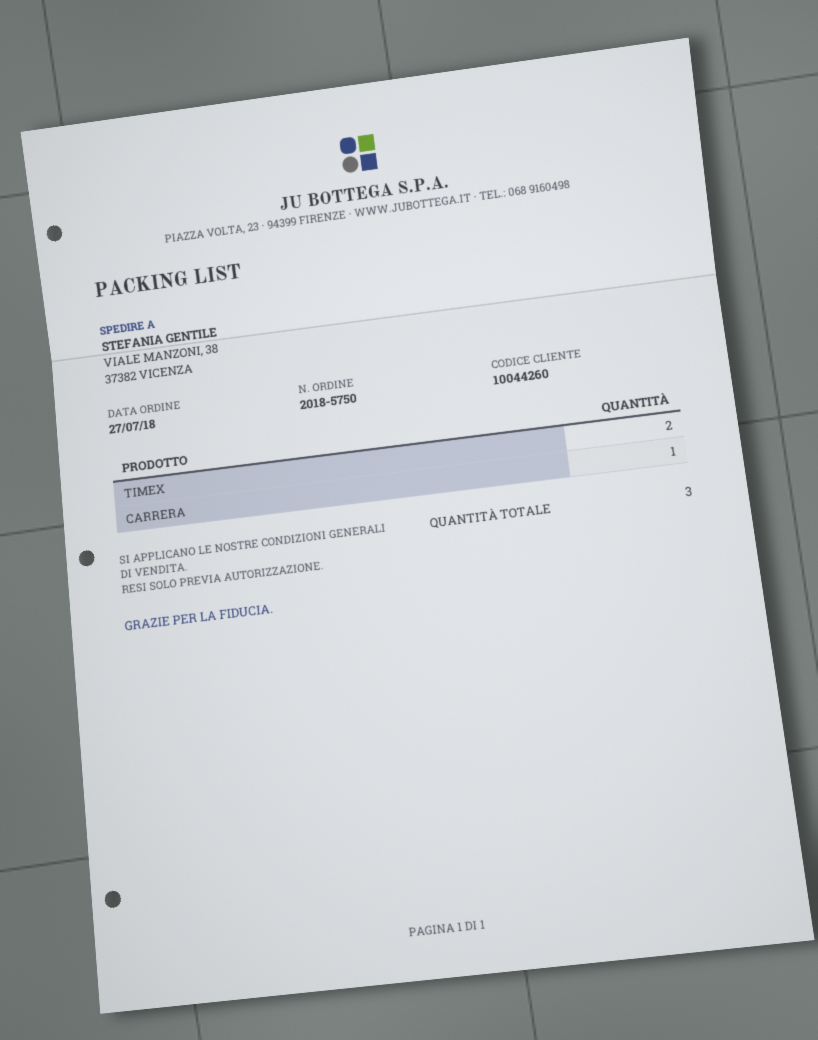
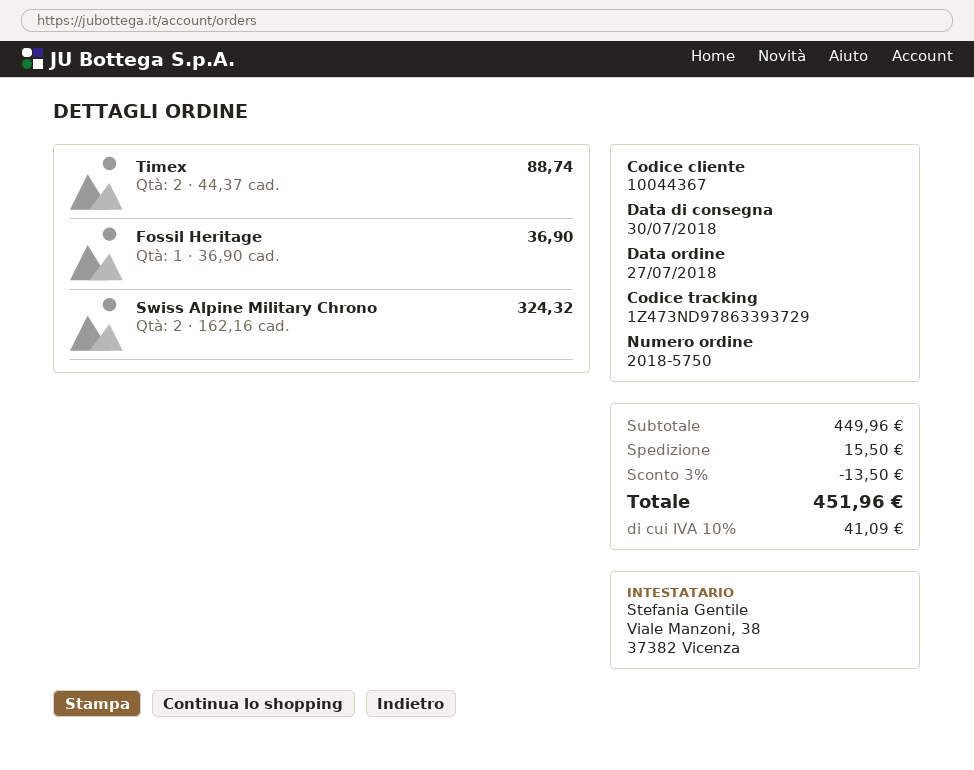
customer number: 10044260 -> 10044367
CARRERA: 1 -> none
Fossil Heritage: none -> 1
Swiss Alpine Military Chrono: none -> 2

